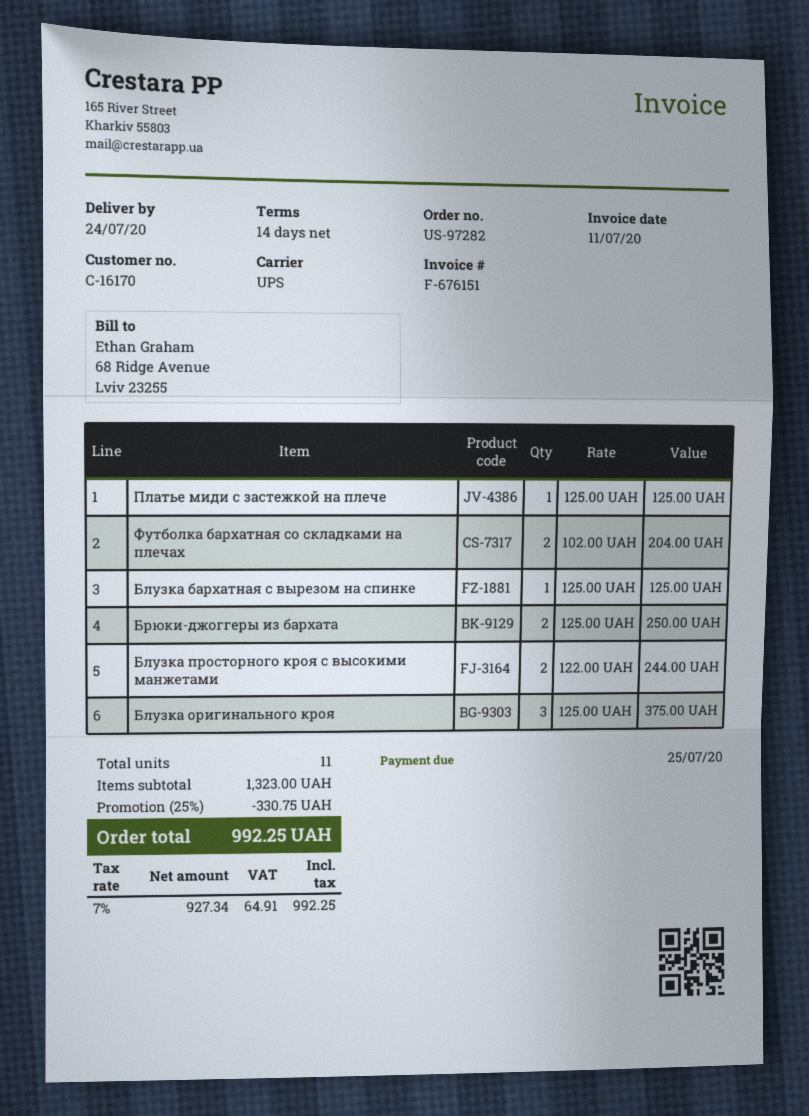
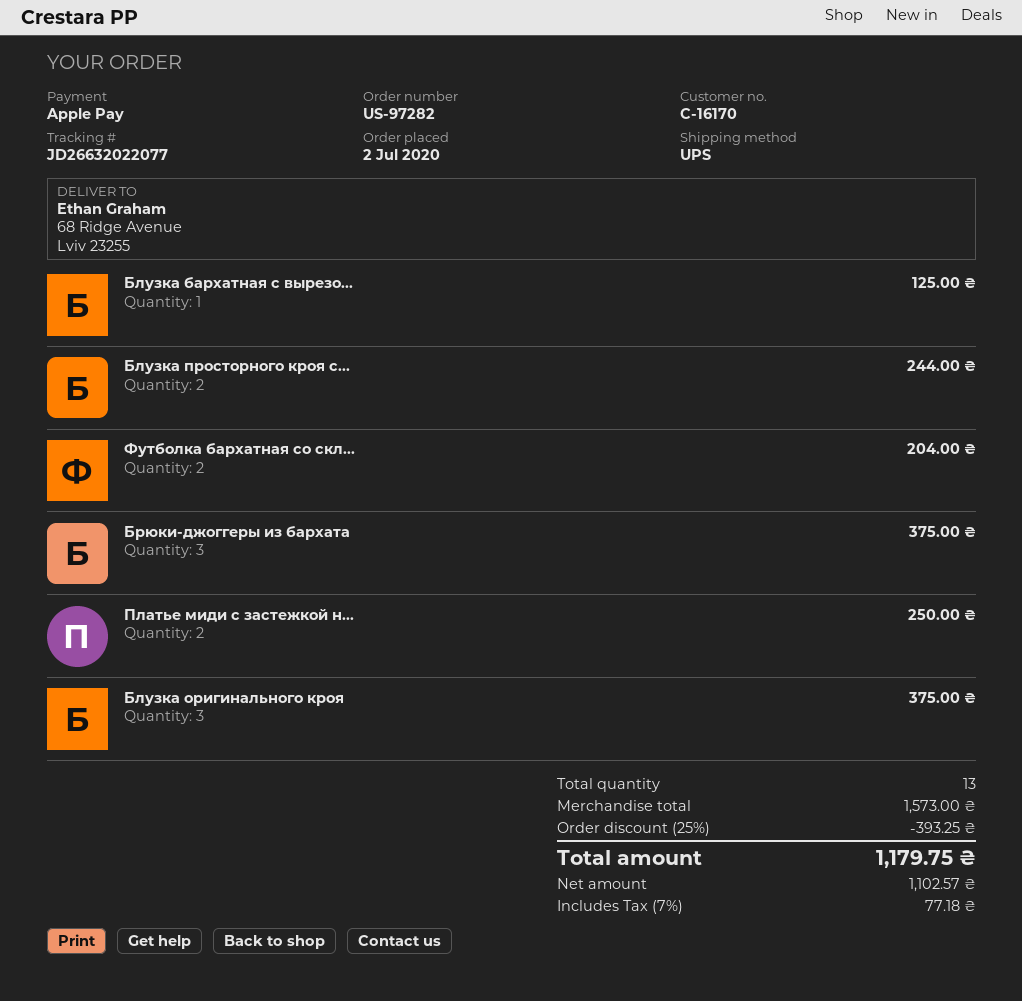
Платье миди с застежкой на плече: 1 for 125.00 -> 2 for 250.00
Брюки-джоггеры из бархата: 2 for 250.00 -> 3 for 375.00
total quantity: 11 -> 13
subtotal: 1323.00 -> 1573.00
discount: 25% = 330.75 -> 25% = 393.25
net: 927.34 -> 1102.57
tax: 7% = 64.91 -> 7% = 77.18
total: 992.25 -> 1179.75

